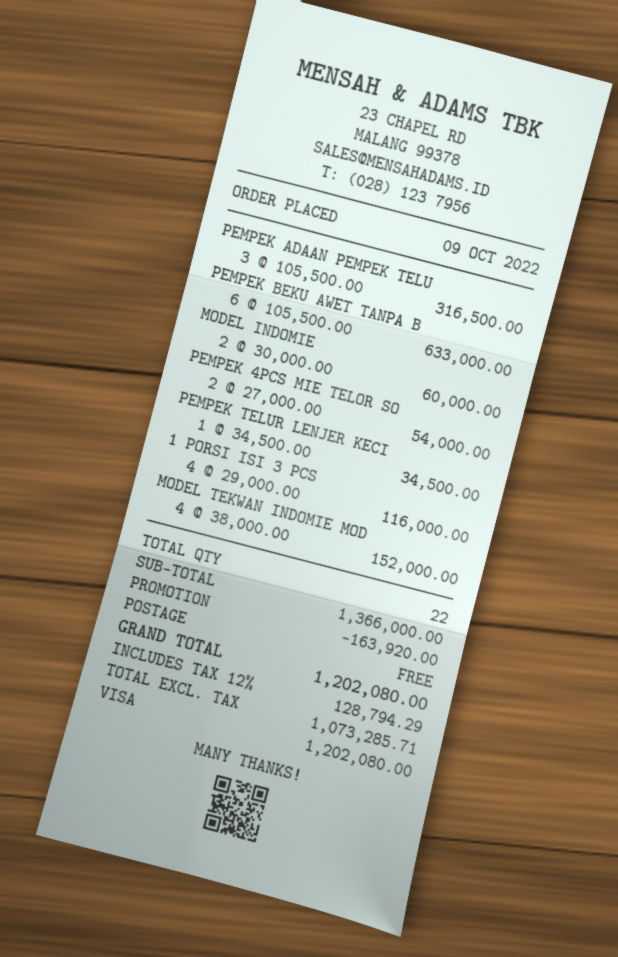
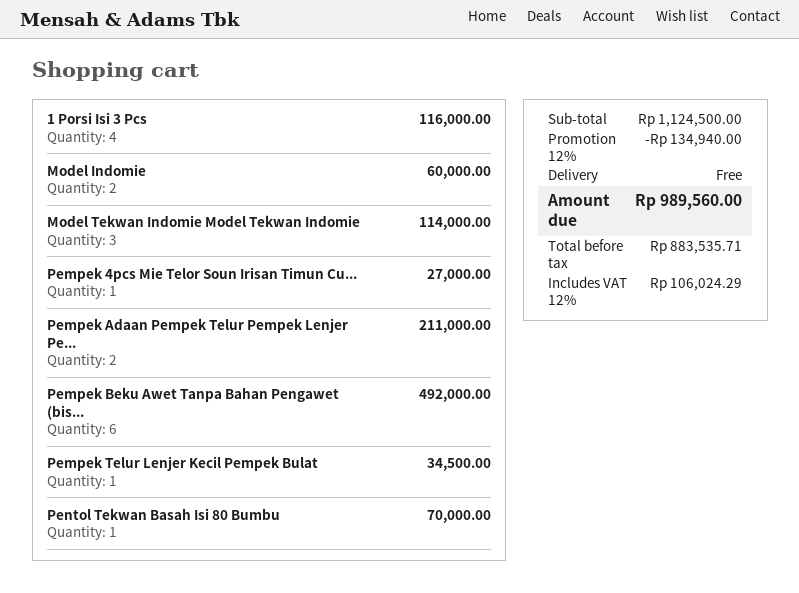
PEMPEK ADAAN PEMPEK TELU: 3 for 316500.00 -> 2 for 211000.00
PEMPEK BEKU AWET TANPA B: 6 for 633000.00 -> 6 for 492000.00
PEMPEK 4PCS MIE TELOR SO: 2 for 54000.00 -> 1 for 27000.00
MODEL TEKWAN INDOMIE MOD: 4 for 152000.00 -> 3 for 114000.00
Pentol Tekwan Basah Isi 80 Bumbu: none -> 1 for 70000.00
subtotal: 1366000.00 -> 1124500.00
discount: 163920.00 -> 134940.00
net: 1073285.71 -> 883535.71
tax: 12% = 128794.29 -> 12% = 106024.29
total: 1202080.00 -> 989560.00

